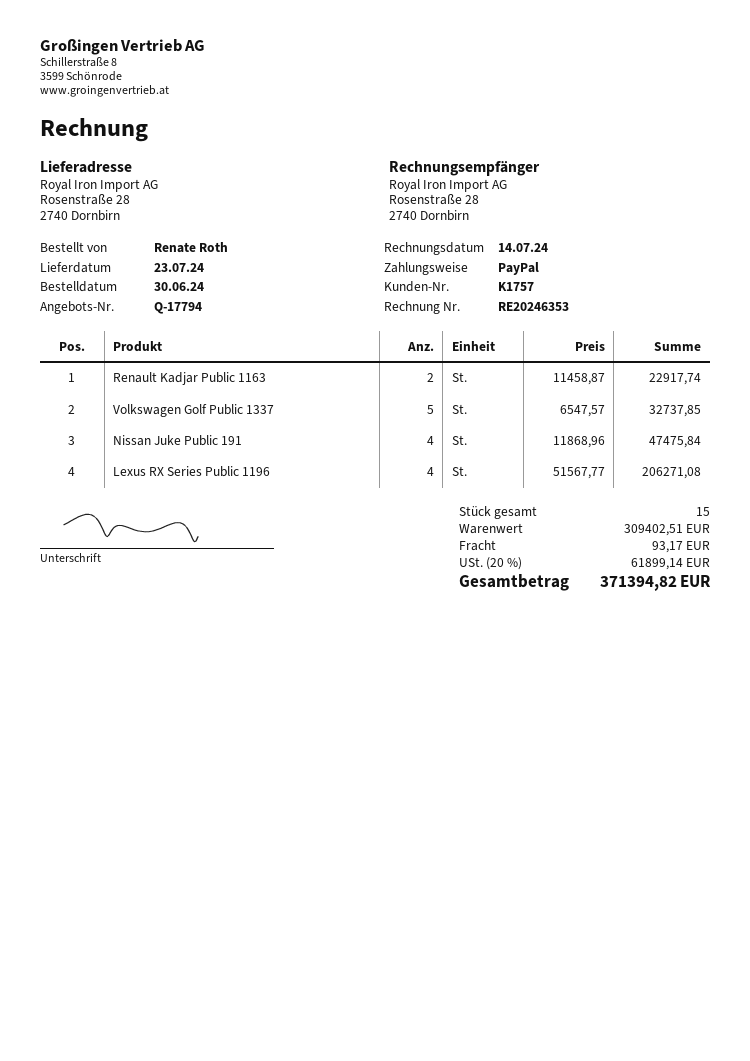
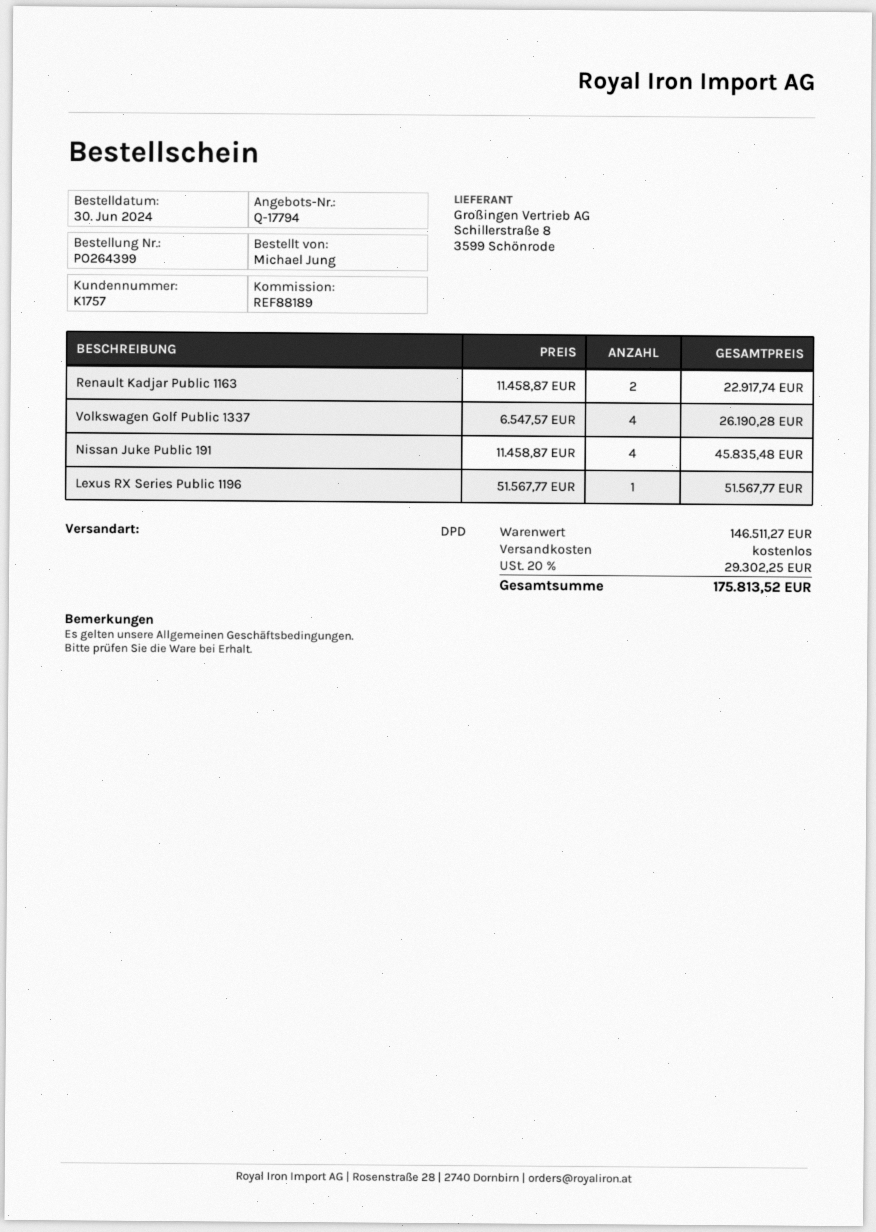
ordered by: Renate Roth -> Michael Jung
Volkswagen Golf Public 1337: 5 x 6547.57 = 32737.85 -> 4 x 6547.57 = 26190.28
Nissan Juke Public 191: 4 x 11868.96 = 47475.84 -> 4 x 11458.87 = 45835.48
Lexus RX Series Public 1196: 4 x 51567.77 = 206271.08 -> 1 x 51567.77 = 51567.77
subtotal: 309402.51 -> 146511.27
shipping: 93.17 -> 0.00
tax: 20% = 61899.14 -> 20% = 29302.25
total: 371394.82 -> 175813.52

